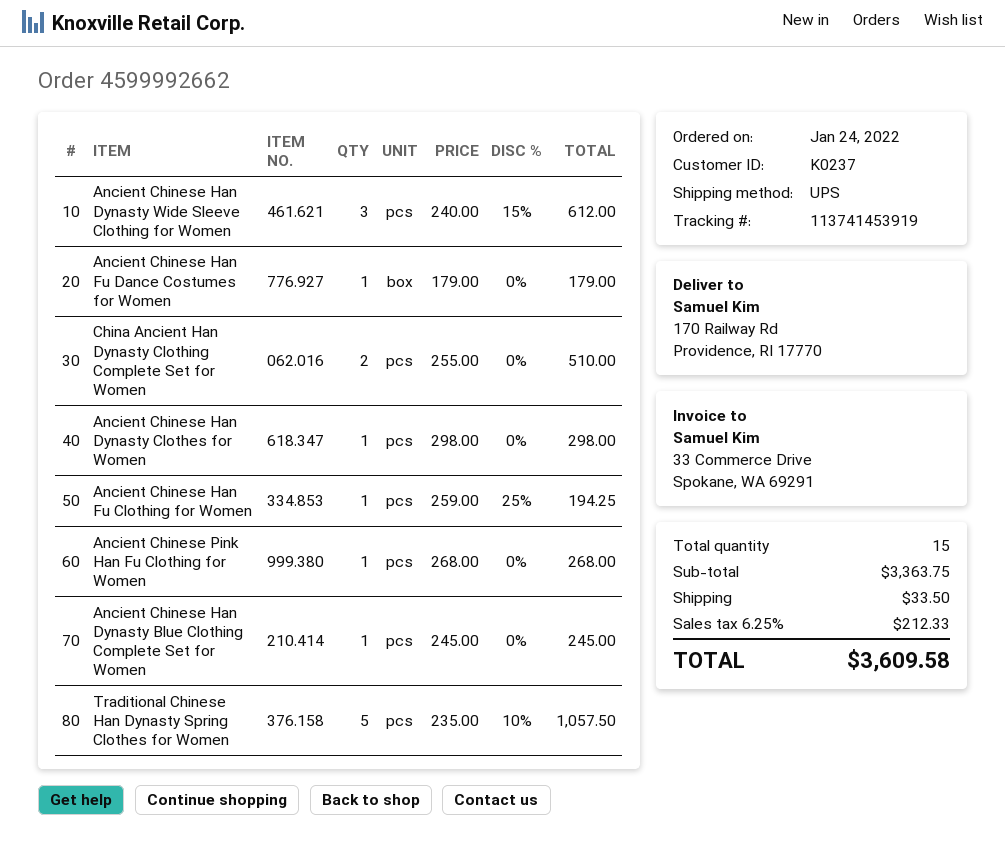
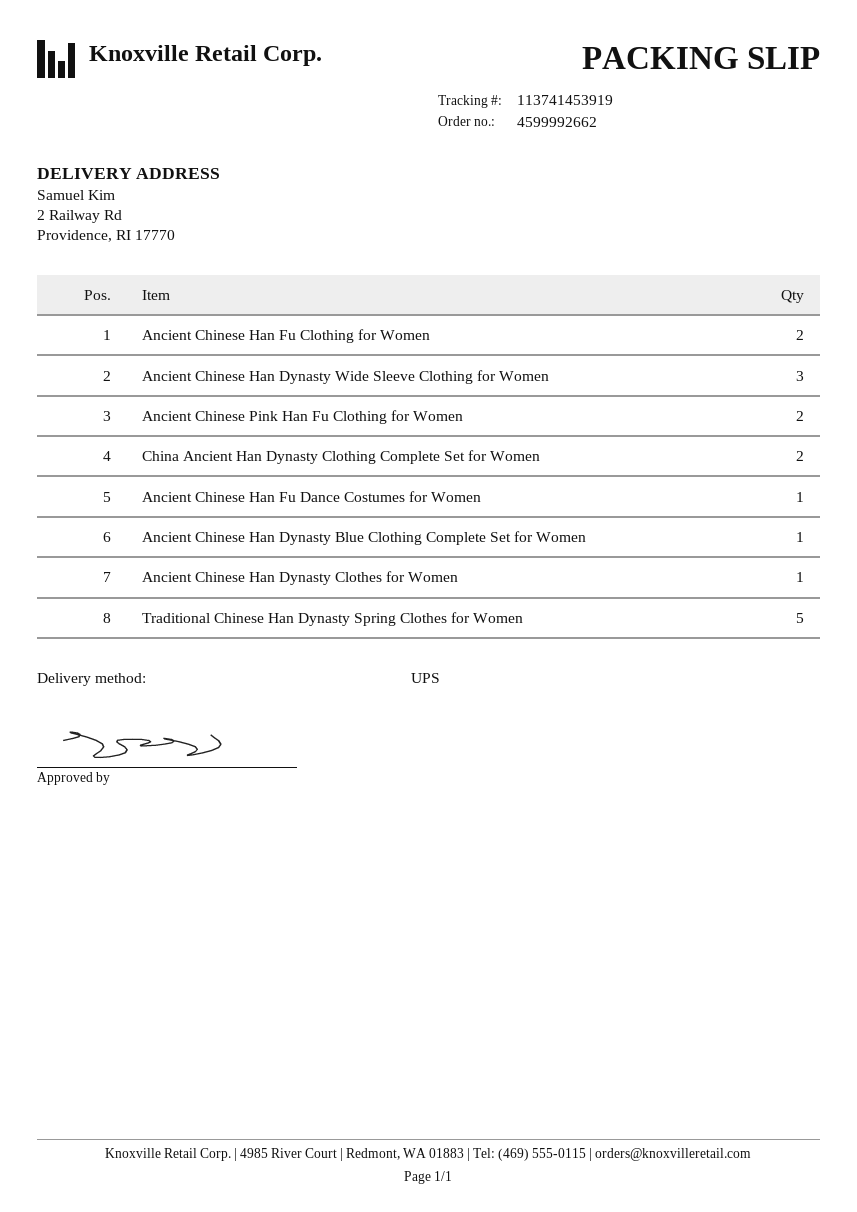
ship to: 170 Railway Rd, Providence, RI 17770 -> 2 Railway Rd, Providence, RI 17770
Ancient Chinese Han Fu Clothing for Women: 1 -> 2
Ancient Chinese Pink Han Fu Clothing for Women: 1 -> 2

